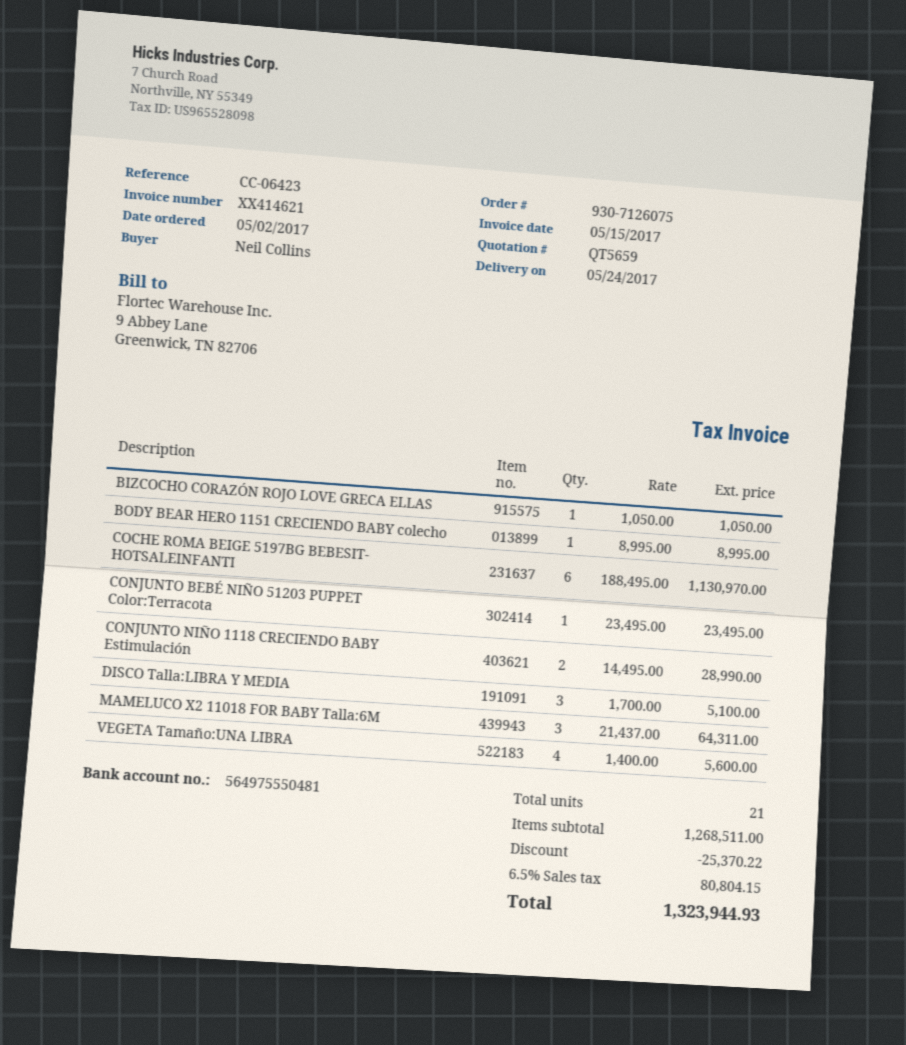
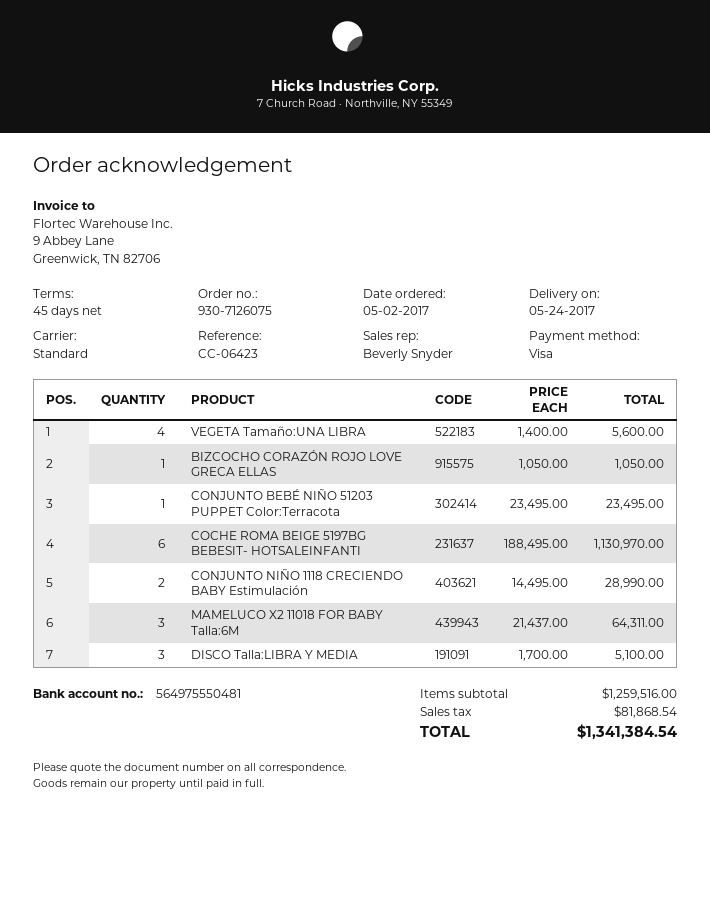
BODY BEAR HERO 1151 CRECIENDO BABY colecho: 1 x 8995.00 = 8995.00 -> none
subtotal: 1268511.00 -> 1259516.00
discount: 25370.22 -> none
tax: 80804.15 -> 81868.54
total: 1323944.93 -> 1341384.54

